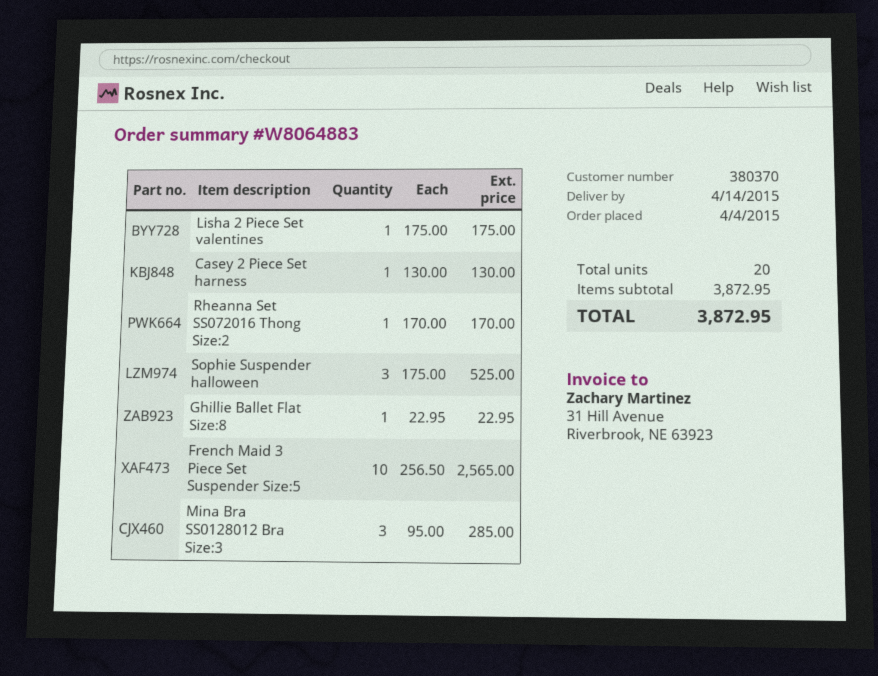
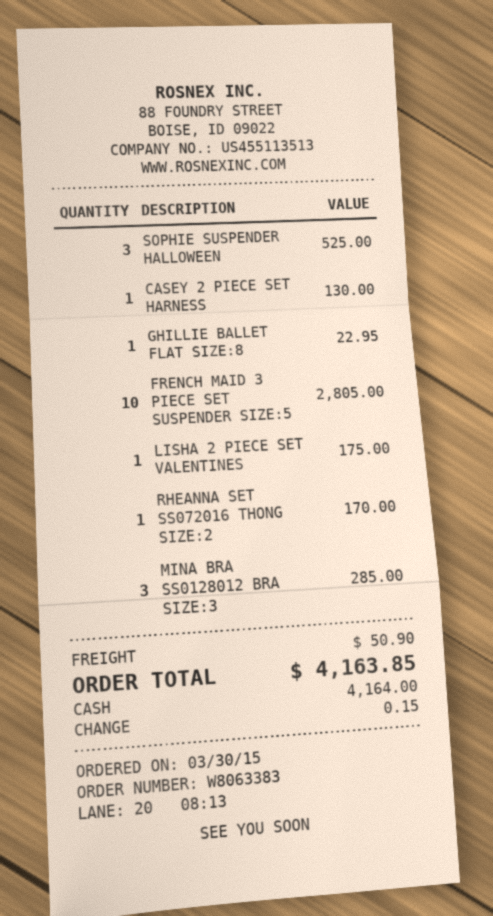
order number: W8064883 -> W8063383
order date: 2015-04-04 -> 2015-03-30
French Maid 3 Piece Set Suspender Size:5: 10 for 2565.00 -> 10 for 2805.00
shipping: none -> 50.90
total: 3872.95 -> 4163.85

